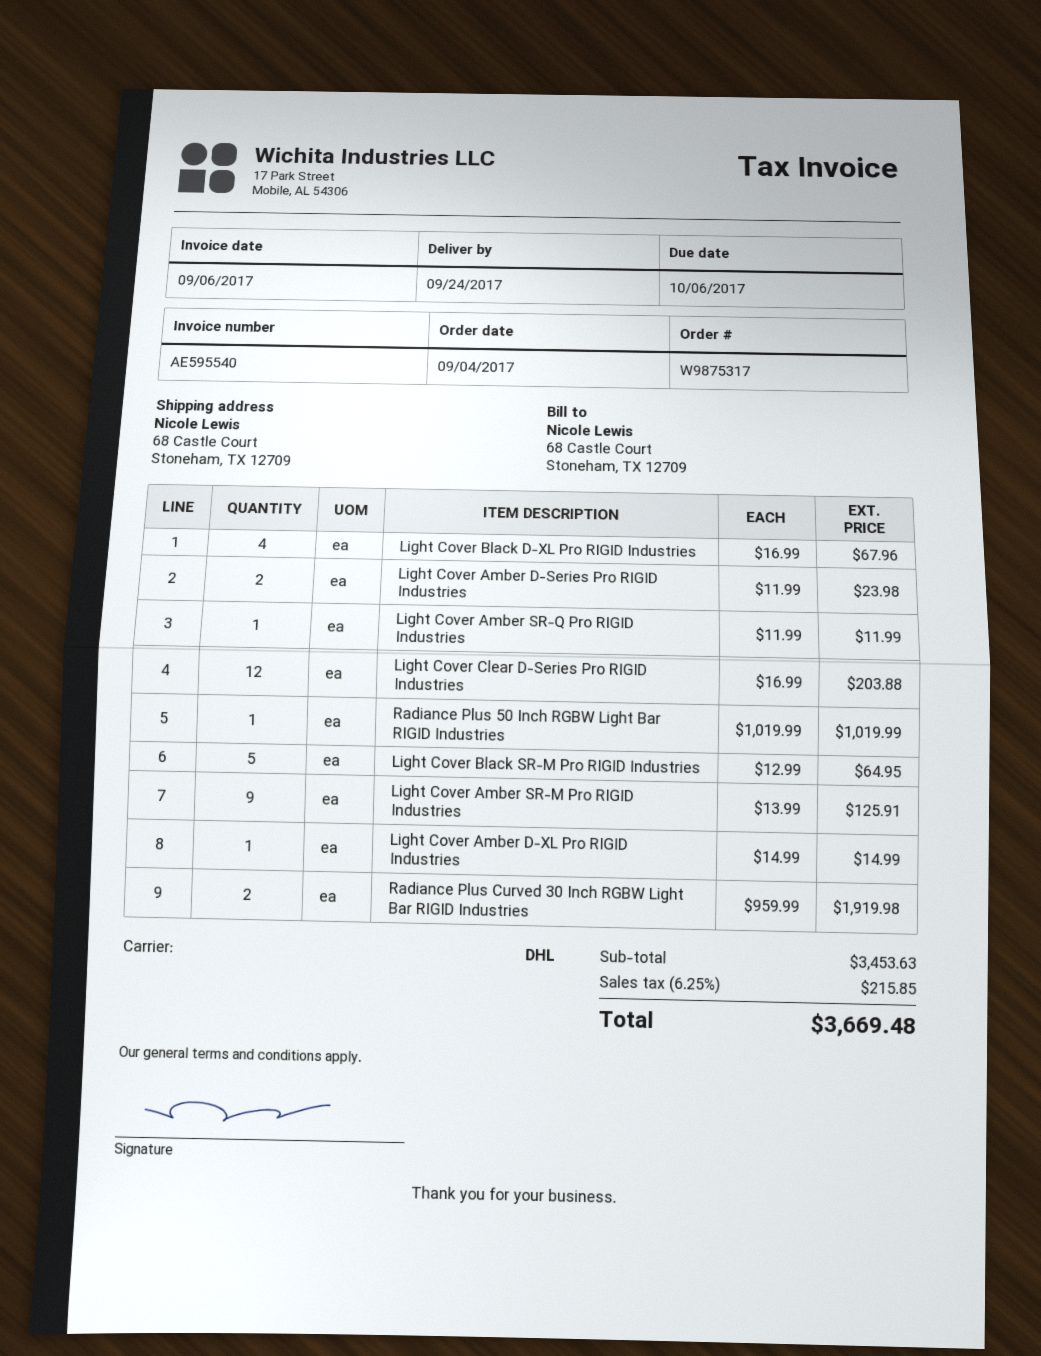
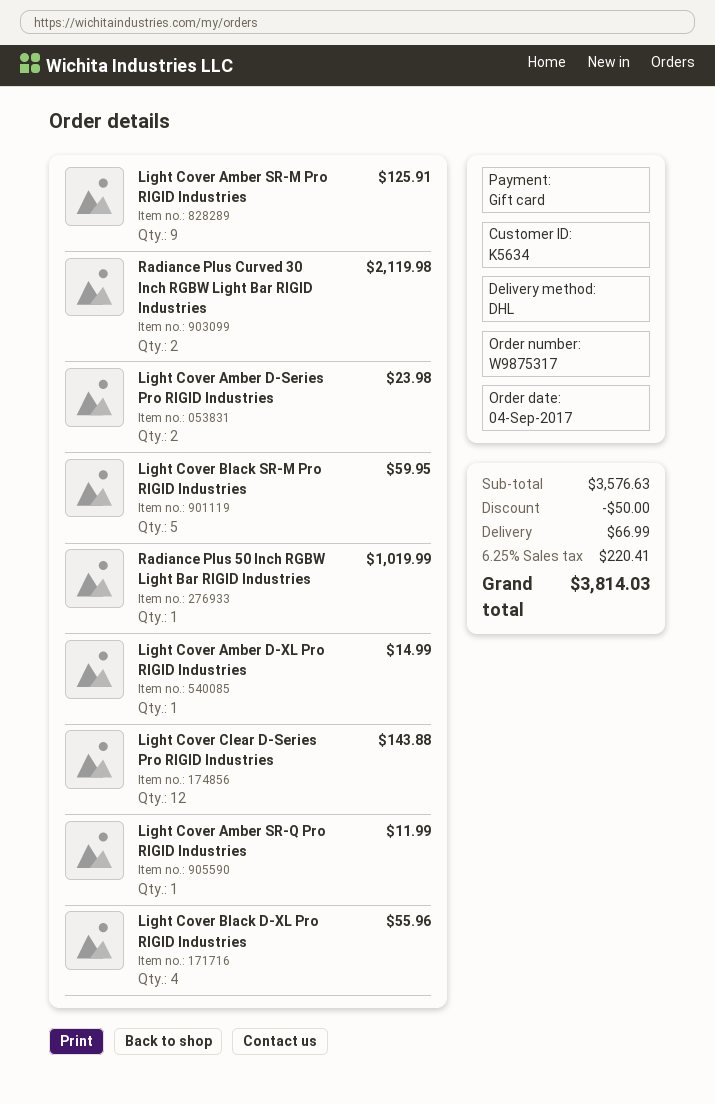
Light Cover Black D-XL Pro RIGID Industries: 4 for 67.96 -> 4 for 55.96
Light Cover Clear D-Series Pro RIGID Industries: 12 for 203.88 -> 12 for 143.88
Light Cover Black SR-M Pro RIGID Industries: 5 for 64.95 -> 5 for 59.95
Radiance Plus Curved 30 Inch RGBW Light Bar RIGID Industries: 2 for 1919.98 -> 2 for 2119.98
subtotal: 3453.63 -> 3576.63
discount: none -> 50.00
shipping: none -> 66.99
tax: 6.25% = 215.85 -> 6.25% = 220.41
total: 3669.48 -> 3814.03

